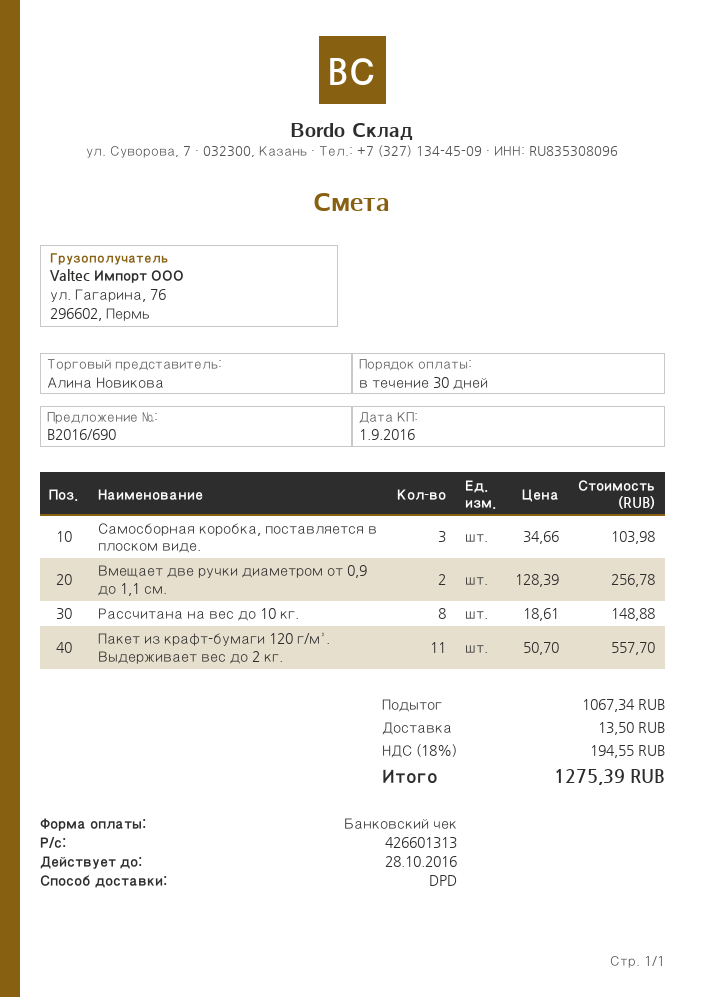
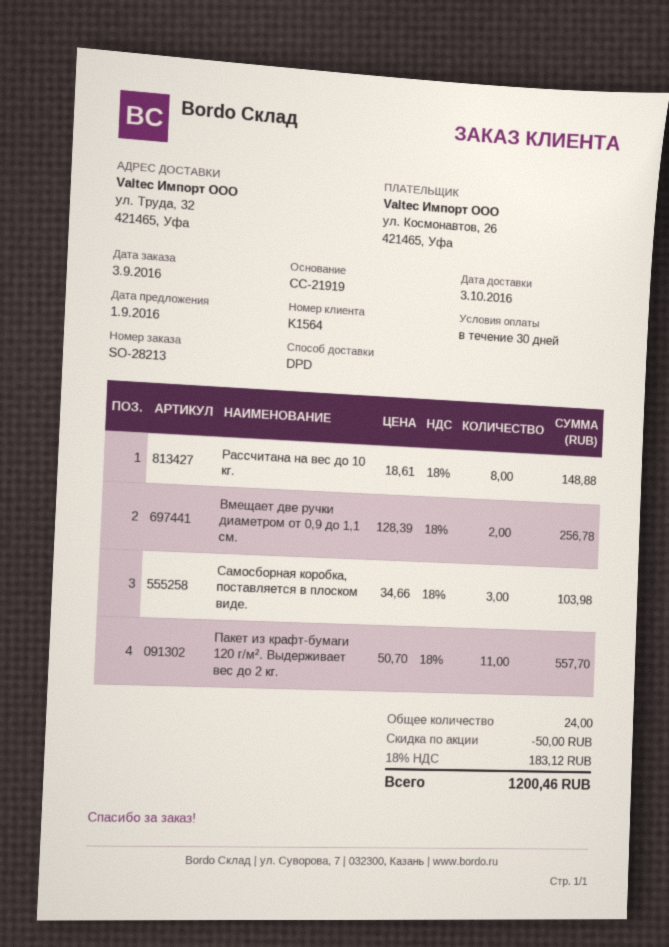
ship to: ул. Гагарина, 76, 296602, Пермь -> ул. Труда, 32, 421465, Уфа
discount: none -> 50.00
shipping: 13.50 -> none
tax: 18% = 194.55 -> 18% = 183.12
total: 1275.39 -> 1200.46

